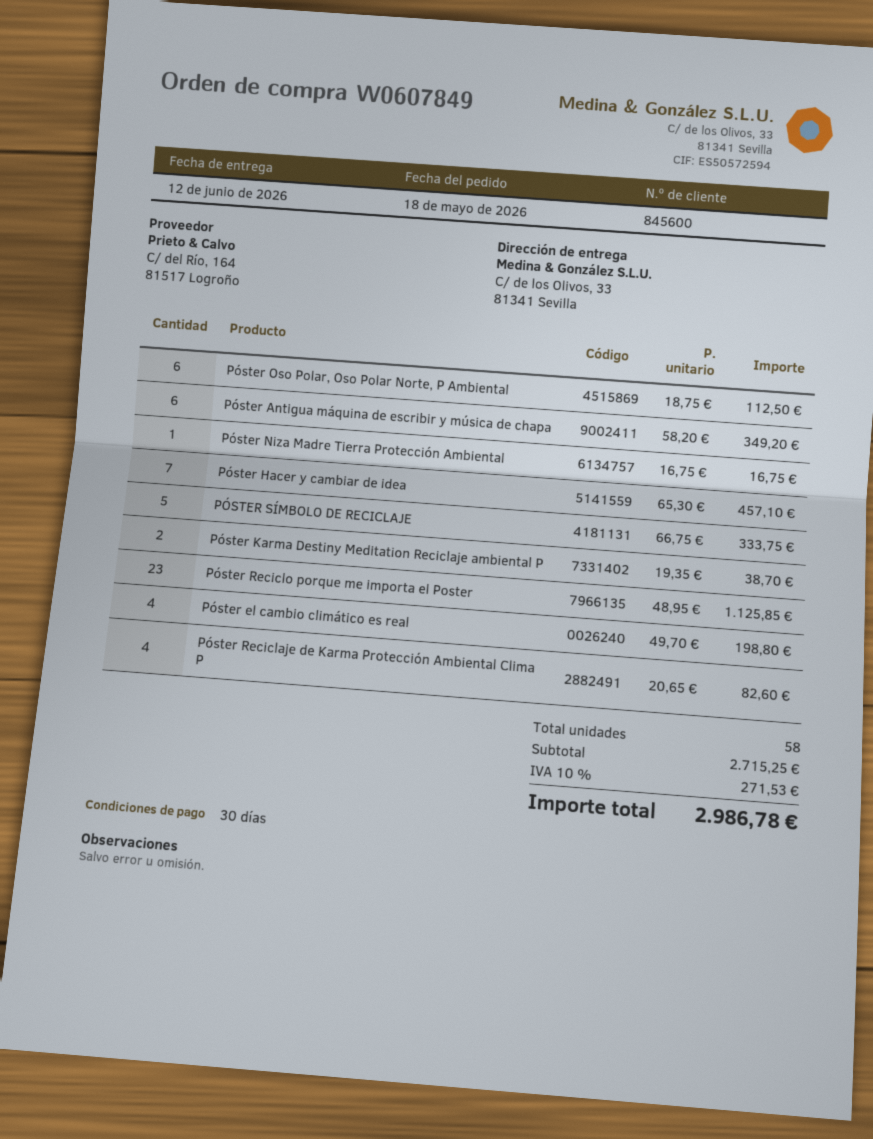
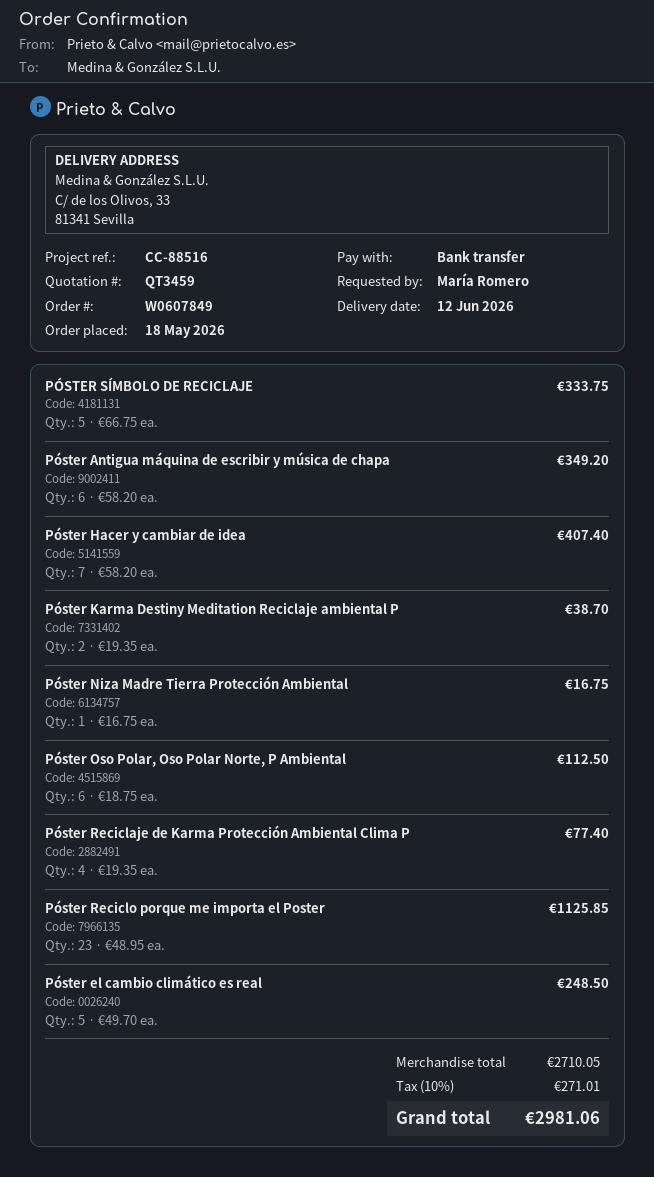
Póster Hacer y cambiar de idea: 7 x 65.30 = 457.10 -> 7 x 58.20 = 407.40
Póster el cambio climático es real: 4 x 49.70 = 198.80 -> 5 x 49.70 = 248.50
Póster Reciclaje de Karma Protección Ambiental Clima P: 4 x 20.65 = 82.60 -> 4 x 19.35 = 77.40
subtotal: 2715.25 -> 2710.05
tax: 10% = 271.53 -> 10% = 271.01
total: 2986.78 -> 2981.06

